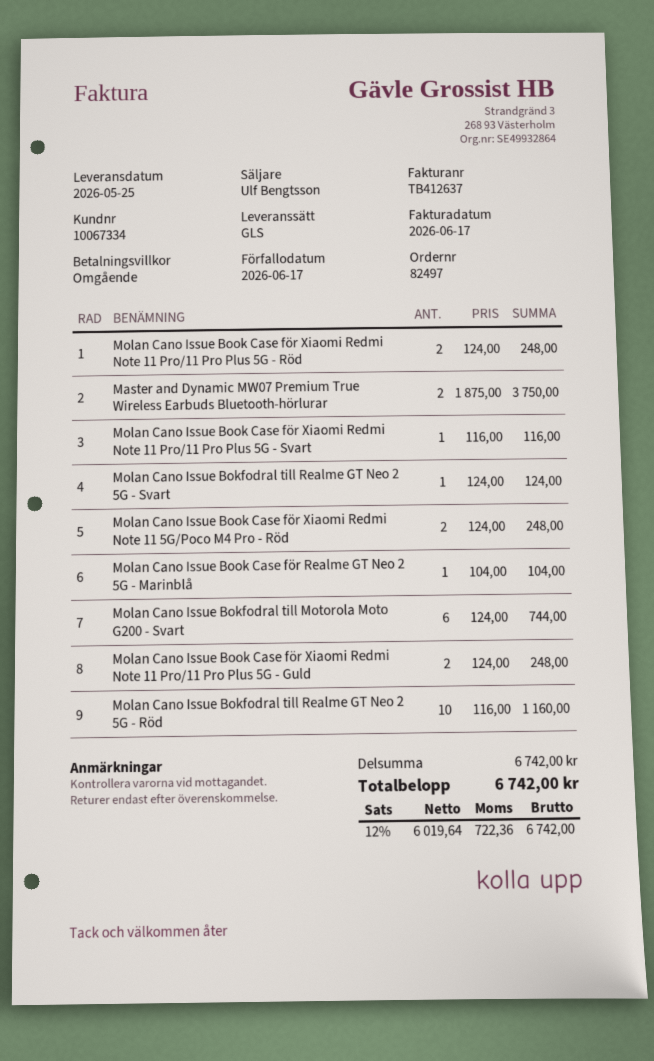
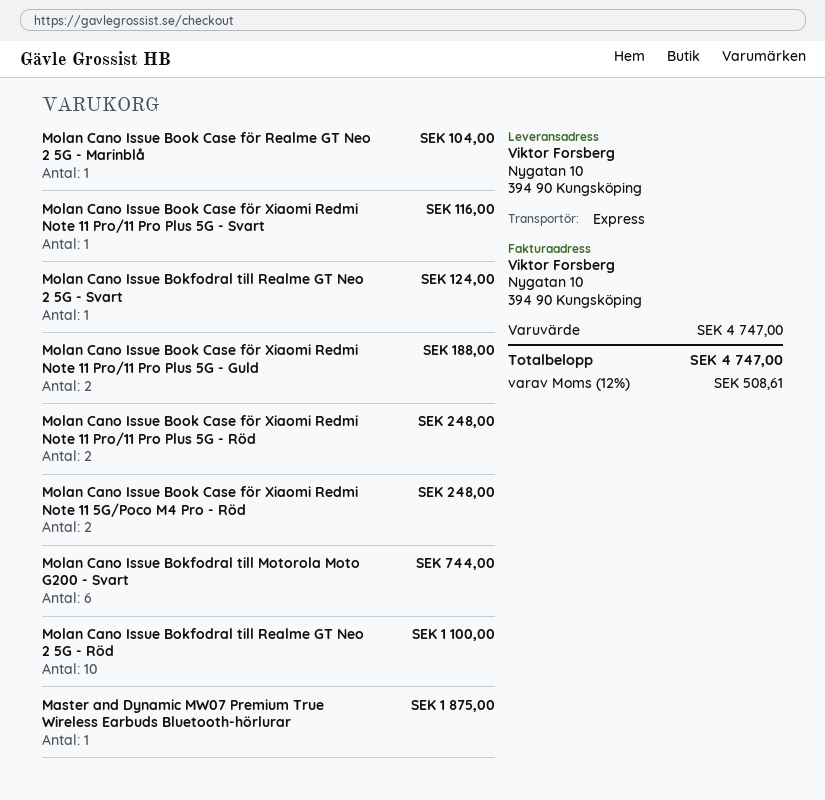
shipping method: GLS -> express
Master and Dynamic MW07 Premium True Wireless Earbuds Bluetooth-hörlurar: 2 for 3750.00 -> 1 for 1875.00
Molan Cano Issue Book Case för Xiaomi Redmi Note 11 Pro/11 Pro Plus 5G - Guld: 2 for 248.00 -> 2 for 188.00
Molan Cano Issue Bokfodral till Realme GT Neo 2 5G - Röd: 10 for 1160.00 -> 10 for 1100.00
subtotal: 6742.00 -> 4747.00
tax: 12% = 722.36 -> 12% = 508.61
total: 6742.00 -> 4747.00

